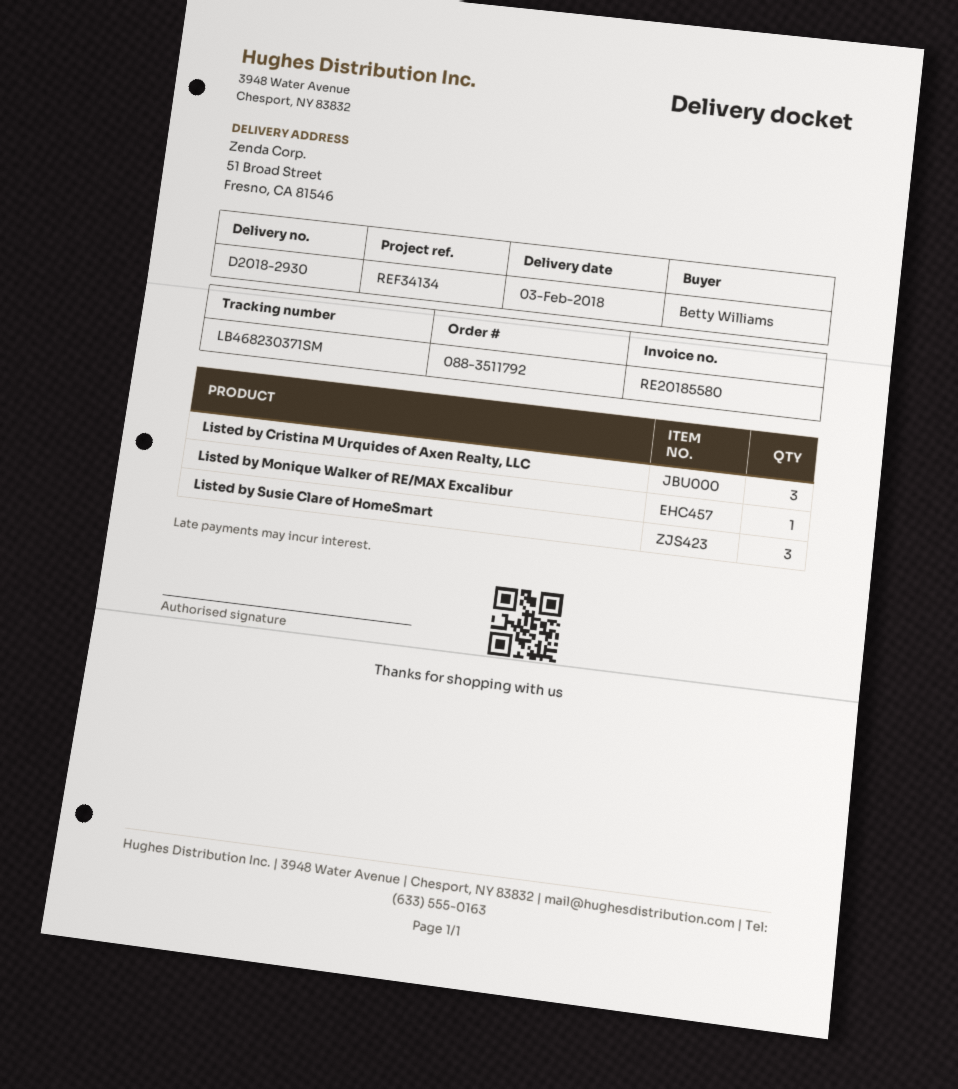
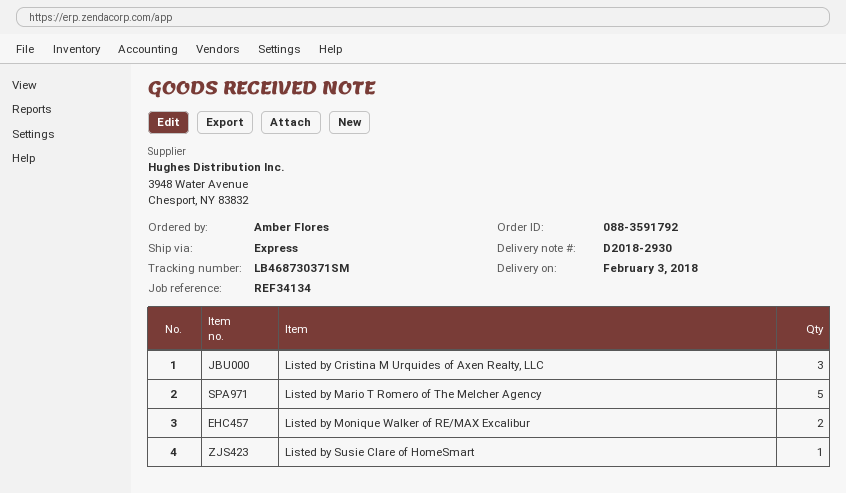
order number: 088-3511792 -> 088-3591792
ordered by: Betty Williams -> Amber Flores
tracking number: LB468230371SM -> LB468730371SM
Listed by Monique Walker of RE/MAX Excalibur: 1 -> 2
Listed by Susie Clare of HomeSmart: 3 -> 1
Listed by Mario T Romero of The Melcher Agency: none -> 5

